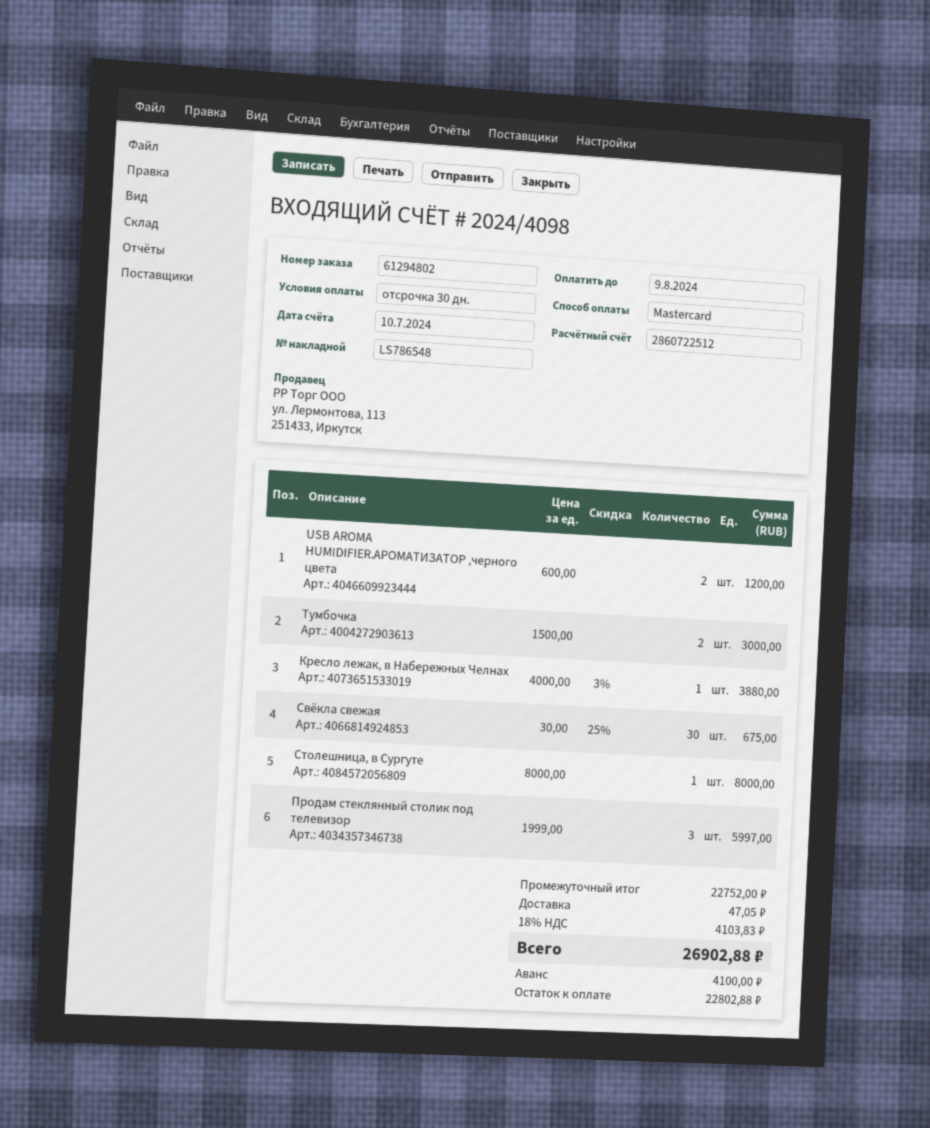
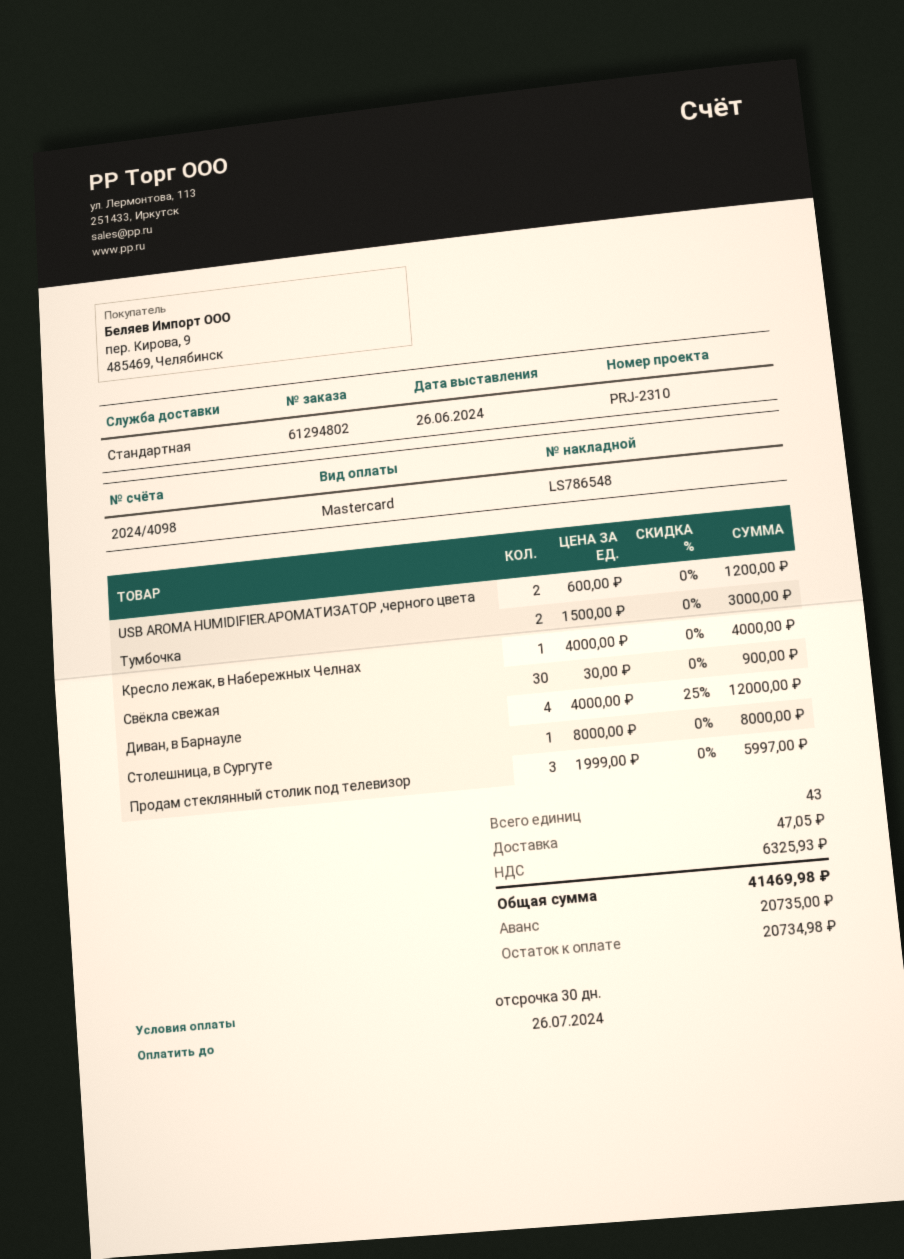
invoice date: 2024-07-10 -> 2024-06-26
due date: 2024-08-09 -> 2024-07-26
Кресло лежак, в Набережных Челнах: 1 x 4000.00 - 3% = 3880.00 -> 1 x 4000.00 = 4000.00
Свёкла свежая: 30 x 30.00 - 25% = 675.00 -> 30 x 30.00 = 900.00
Диван, в Барнауле: none -> 4 x 4000.00 - 25% = 12000.00
tax: 4103.83 -> 6325.93
total: 26902.88 -> 41469.98
deposit: 4100.00 -> 20735.00
balance: 22802.88 -> 20734.98

